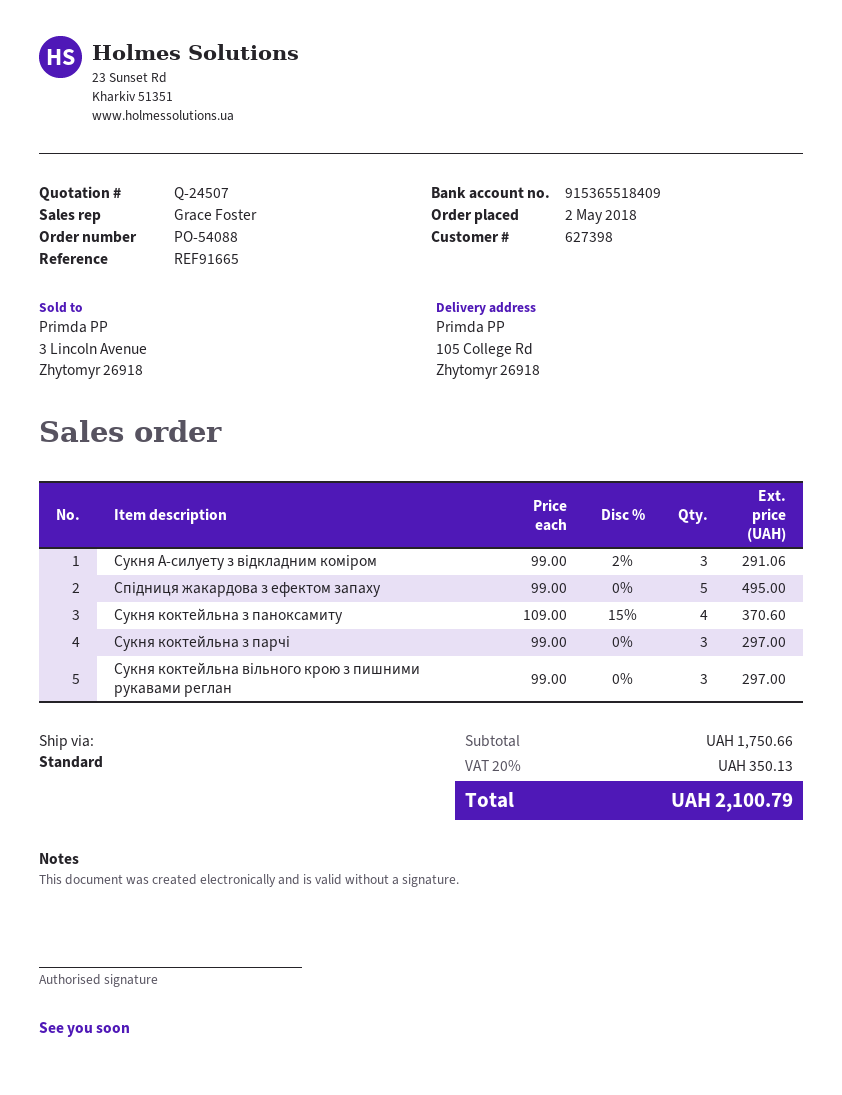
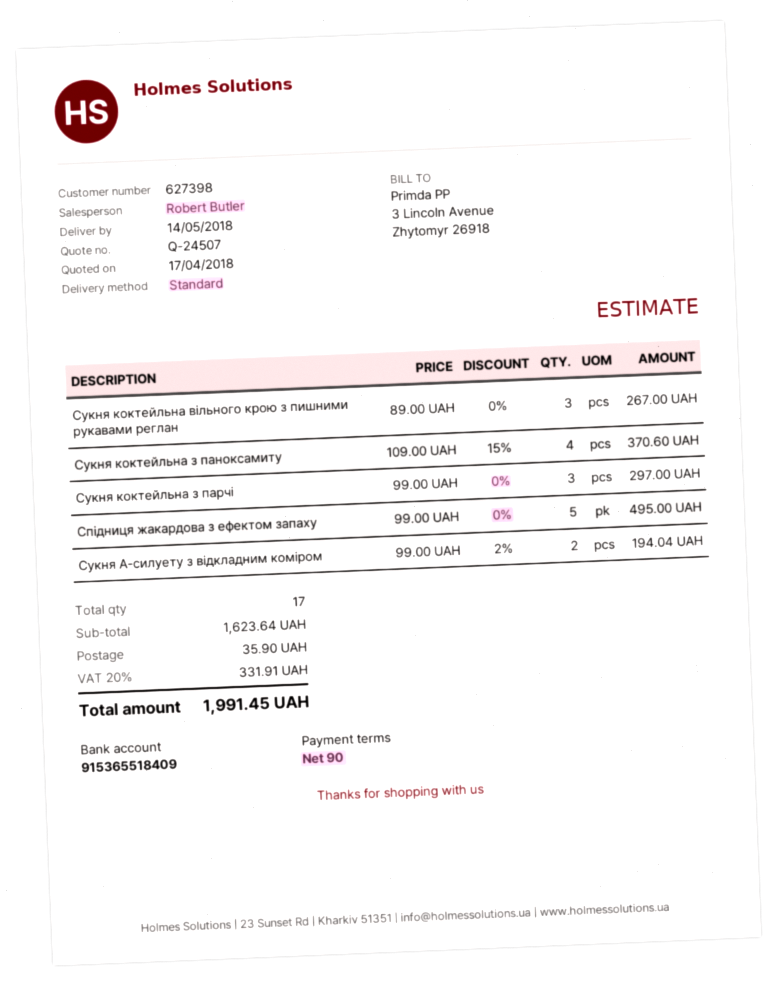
sales rep: Grace Foster -> Robert Butler
Сукня А-силуету з відкладним коміром: 3 x 99.00 - 2% = 291.06 -> 2 x 99.00 - 2% = 194.04
Сукня коктейльна вільного крою з пишними рукавами реглан: 3 x 99.00 = 297.00 -> 3 x 89.00 = 267.00
subtotal: 1750.66 -> 1623.64
shipping: none -> 35.90
tax: 20% = 350.13 -> 20% = 331.91
total: 2100.79 -> 1991.45

